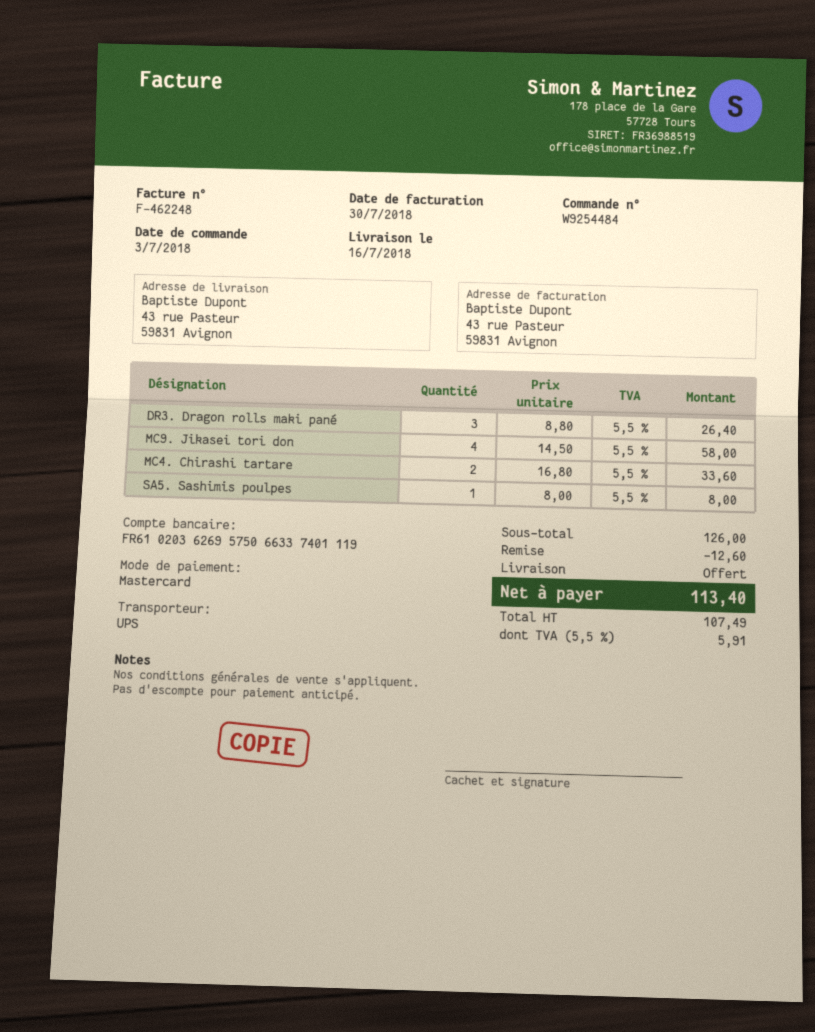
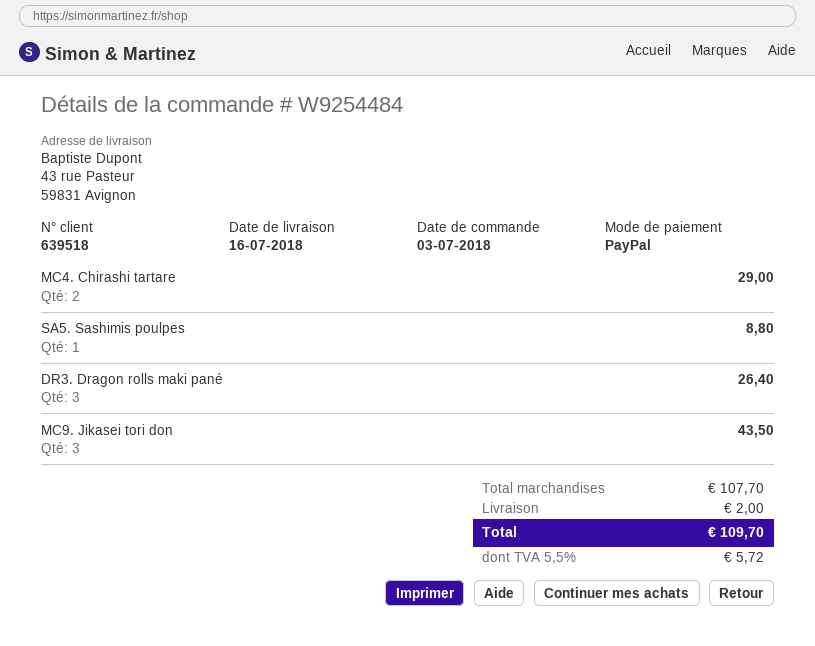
payment method: Mastercard -> PayPal
MC9. Jikasei tori don: 4 for 58.00 -> 3 for 43.50
MC4. Chirashi tartare: 2 for 33.60 -> 2 for 29.00
SA5. Sashimis poulpes: 1 for 8.00 -> 1 for 8.80
subtotal: 126.00 -> 107.70
discount: 12.60 -> none
shipping: 0.00 -> 2.00
tax: 5.5% = 5.91 -> 5.5% = 5.72
total: 113.40 -> 109.70

